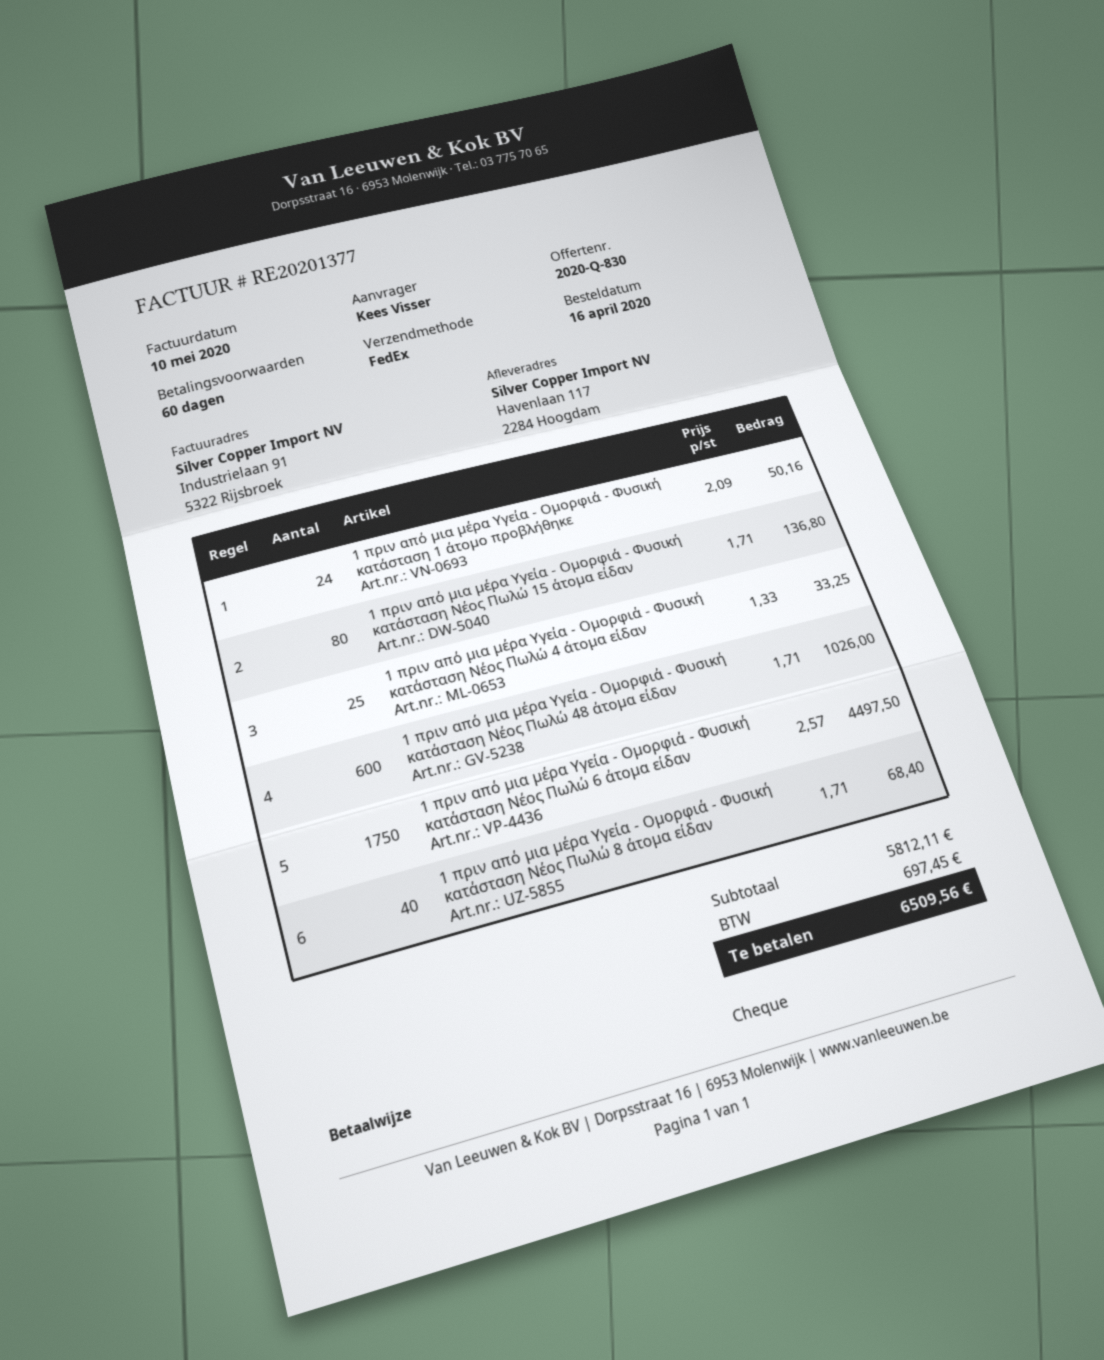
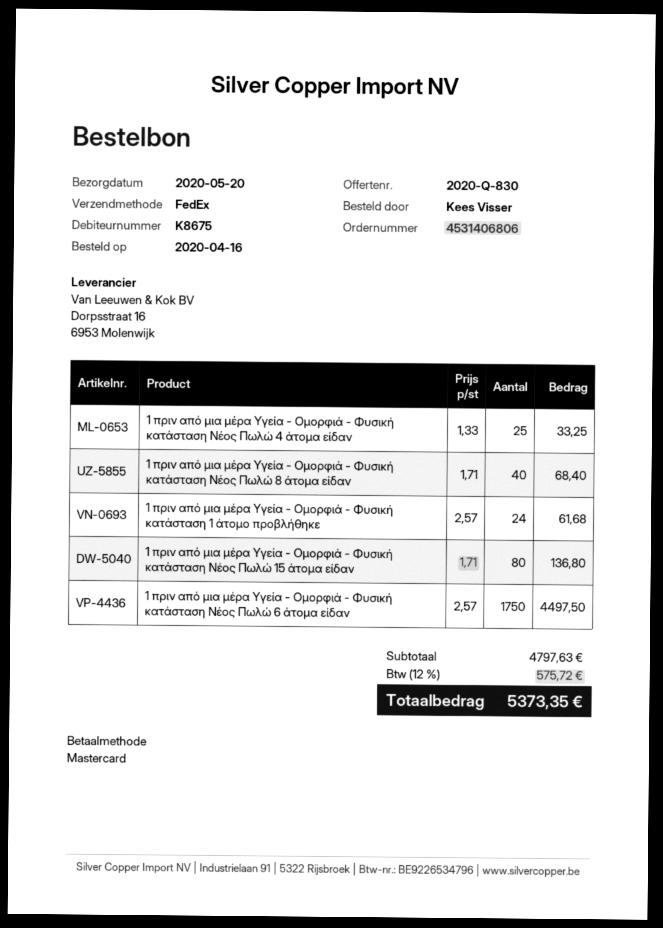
payment method: cheque -> Mastercard
1 πριν από μια μέρα Υγεία - Ομορφιά - Φυσική κατάσταση 1 άτομο προβλήθηκε: 24 x 2.09 = 50.16 -> 24 x 2.57 = 61.68
1 πριν από μια μέρα Υγεία - Ομορφιά - Φυσική κατάσταση Νέος Πωλώ 48 άτομα είδαν: 600 x 1.71 = 1026.00 -> none
subtotal: 5812.11 -> 4797.63
tax: 697.45 -> 575.72
total: 6509.56 -> 5373.35

